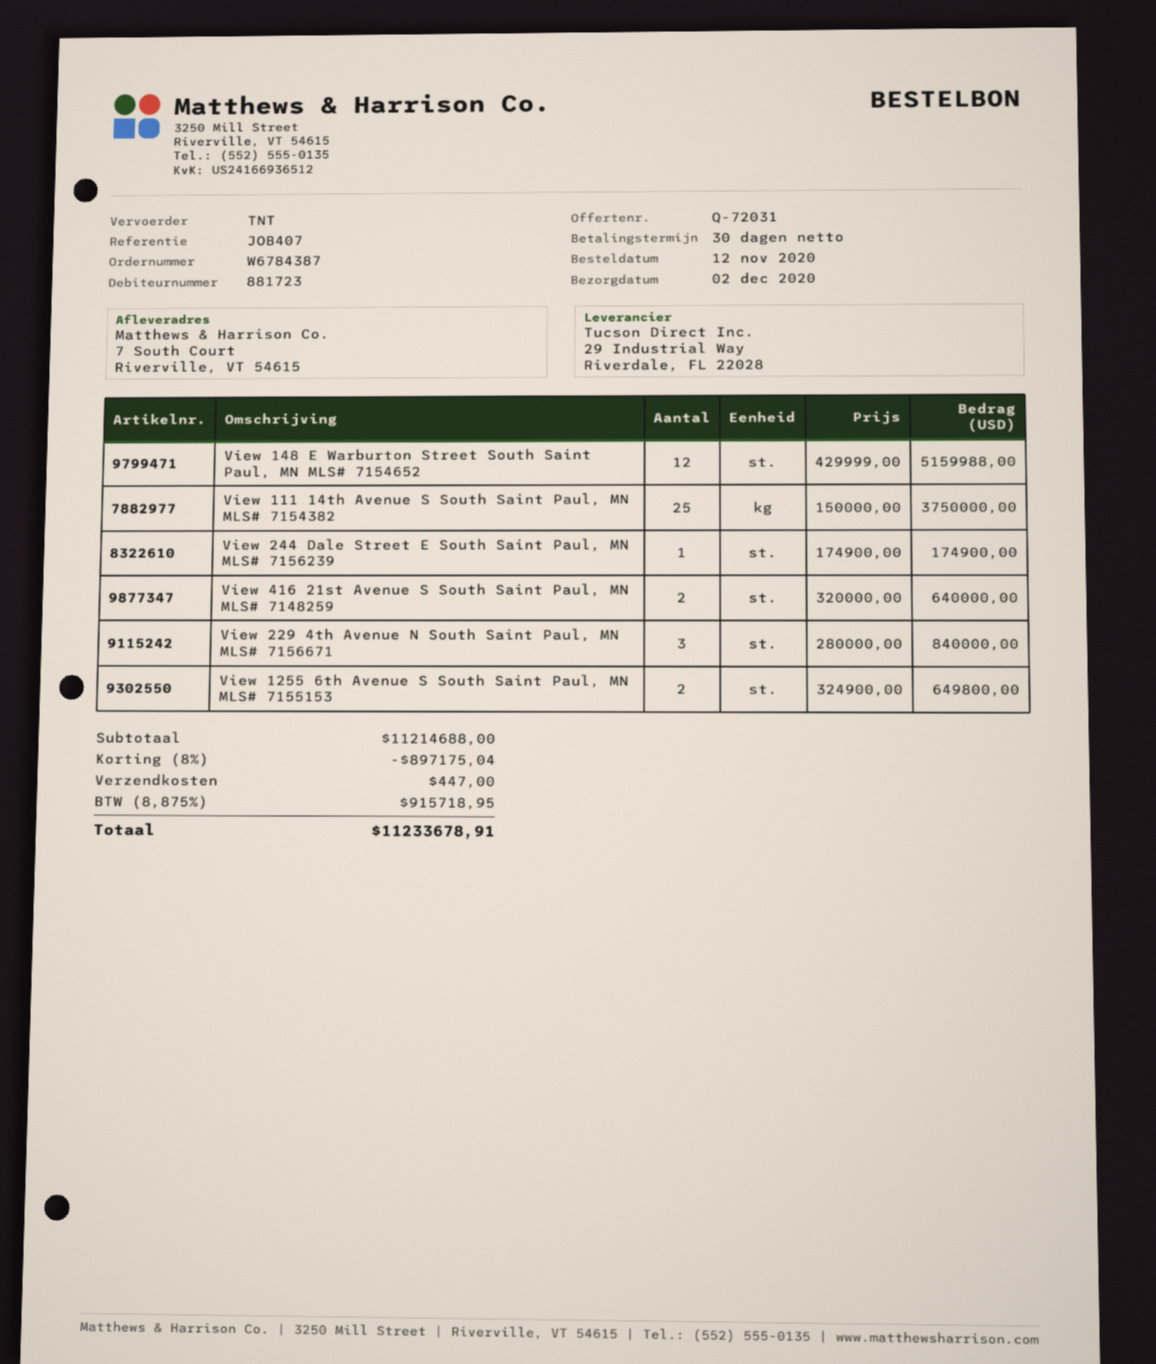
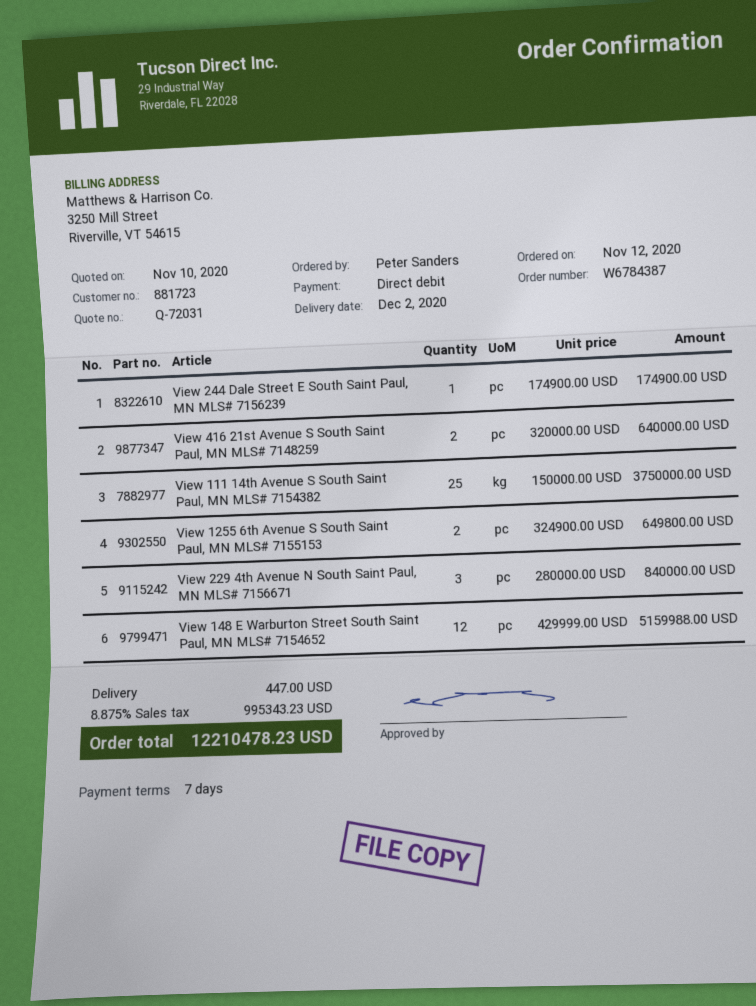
payment terms: 30 days -> 7 days
discount: 8% = 897175.04 -> none
tax: 8.875% = 915718.95 -> 8.875% = 995343.23
total: 11233678.91 -> 12210478.23

